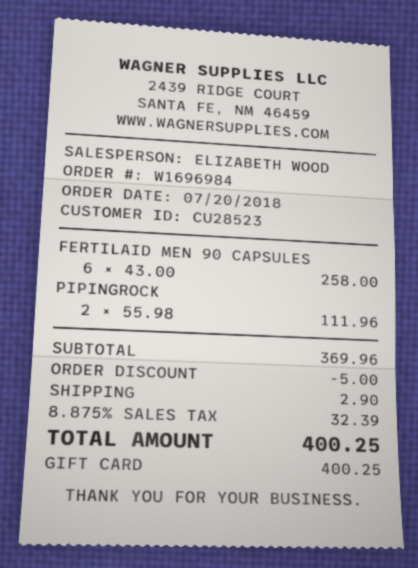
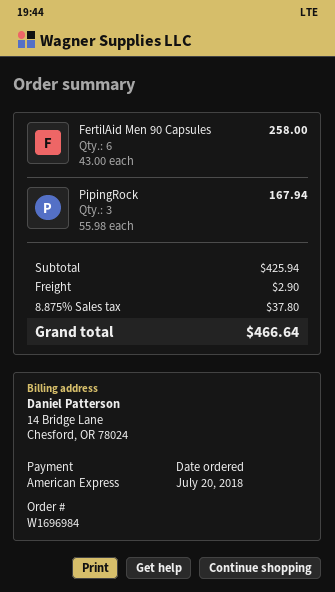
payment method: gift card -> American Express
PIPINGROCK: 2 x 55.98 = 111.96 -> 3 x 55.98 = 167.94
subtotal: 369.96 -> 425.94
discount: 5.00 -> none
tax: 8.875% = 32.39 -> 8.875% = 37.80
total: 400.25 -> 466.64

